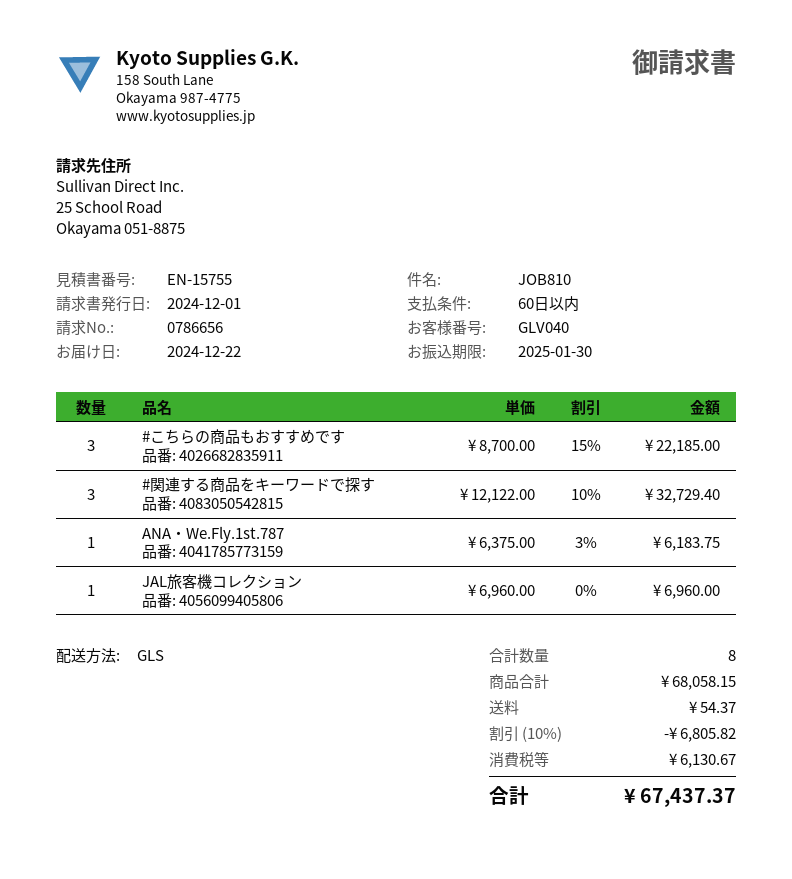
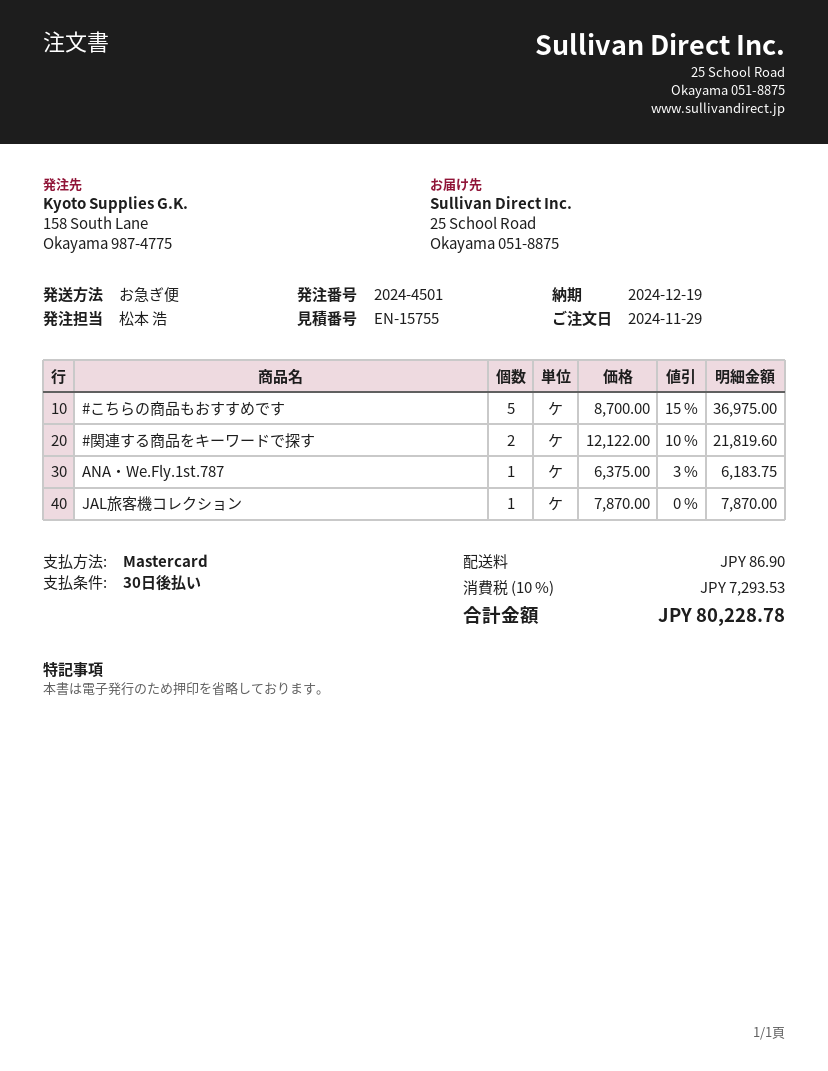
delivery date: 2024-12-22 -> 2024-12-19
payment terms: 60 days -> 30 days
shipping method: GLS -> express
#こちらの商品もおすすめです: 3 x 8700.00 - 15% = 22185.00 -> 5 x 8700.00 - 15% = 36975.00
#関連する商品をキーワードで探す: 3 x 12122.00 - 10% = 32729.40 -> 2 x 12122.00 - 10% = 21819.60
JAL旅客機コレクション: 1 x 6960.00 = 6960.00 -> 1 x 7870.00 = 7870.00
discount: 10% = 6805.82 -> none
shipping: 54.37 -> 86.90
tax: 6130.67 -> 7293.53
total: 67437.37 -> 80228.78

